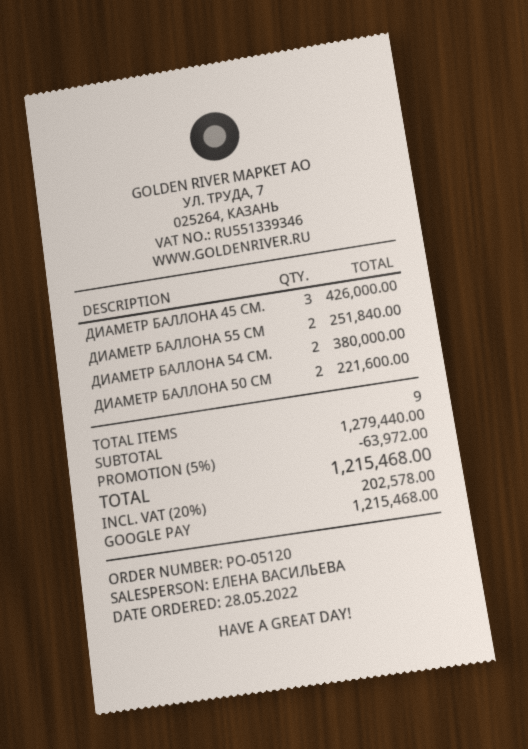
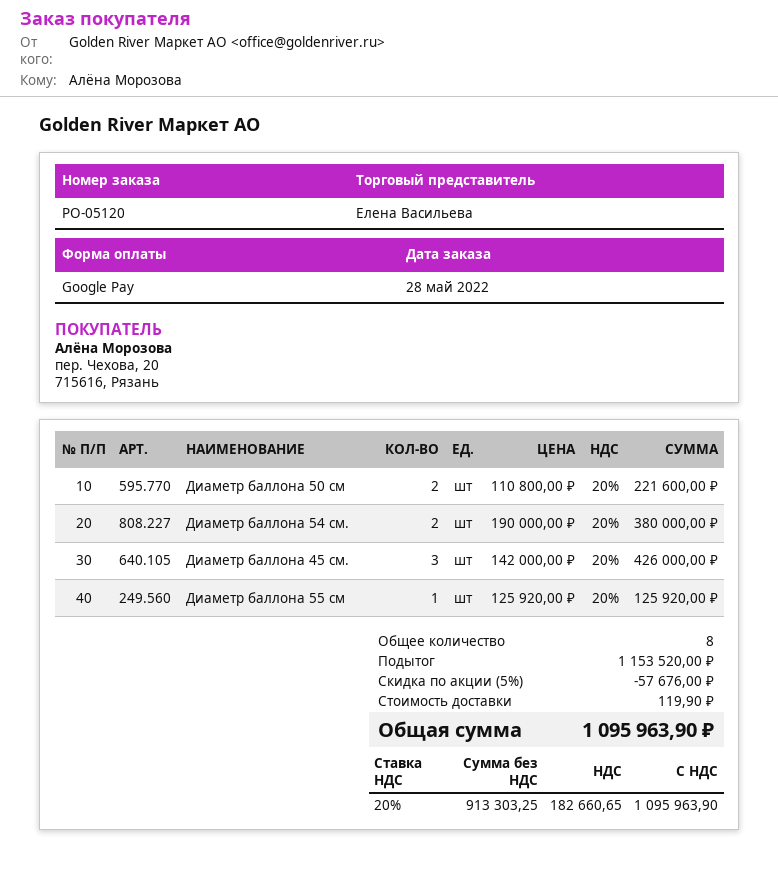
ДИАМЕТР БАЛЛОНА 55 СМ: 2 for 251840.00 -> 1 for 125920.00
total quantity: 9 -> 8
subtotal: 1279440.00 -> 1153520.00
discount: 5% = 63972.00 -> 5% = 57676.00
shipping: none -> 119.90
tax: 20% = 202578.00 -> 20% = 182660.65
total: 1215468.00 -> 1095963.90

